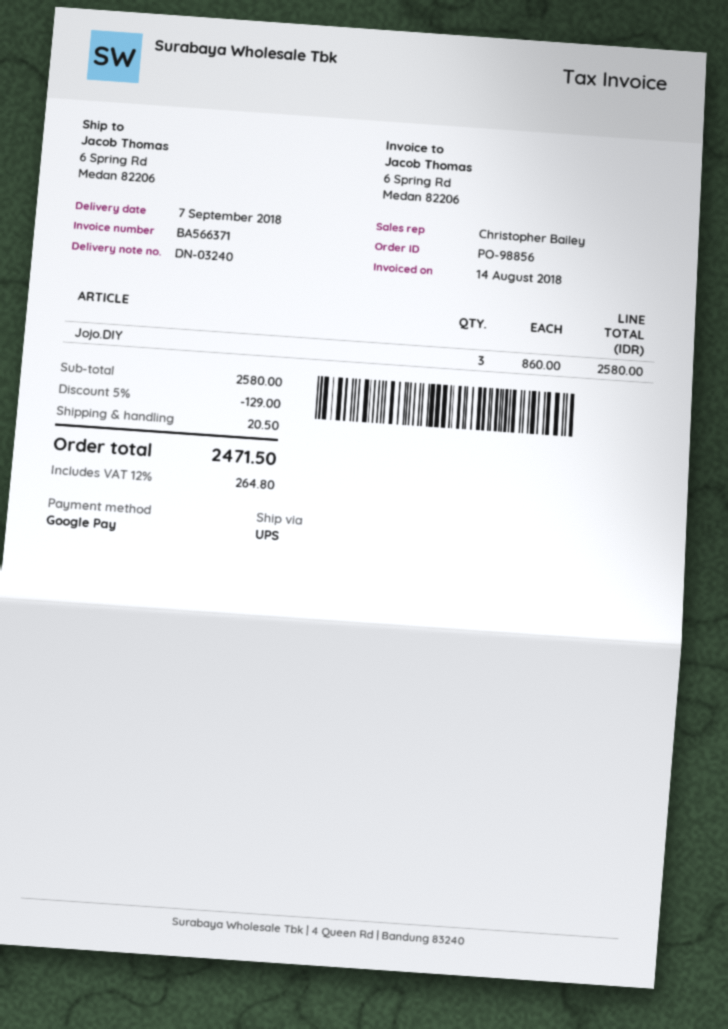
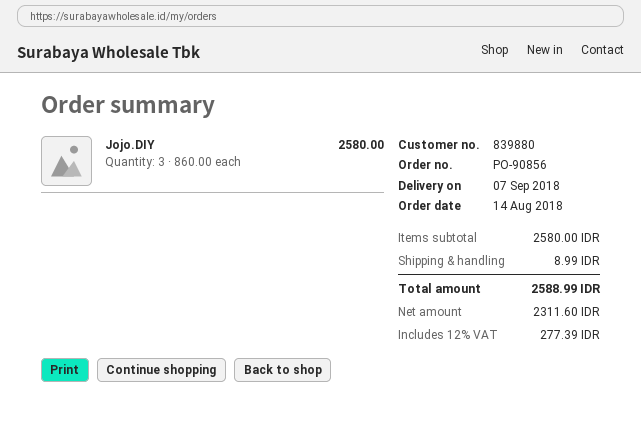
order number: PO-98856 -> PO-90856
discount: 5% = 129.00 -> none
shipping: 20.50 -> 8.99
tax: 12% = 264.80 -> 12% = 277.39
total: 2471.50 -> 2588.99

